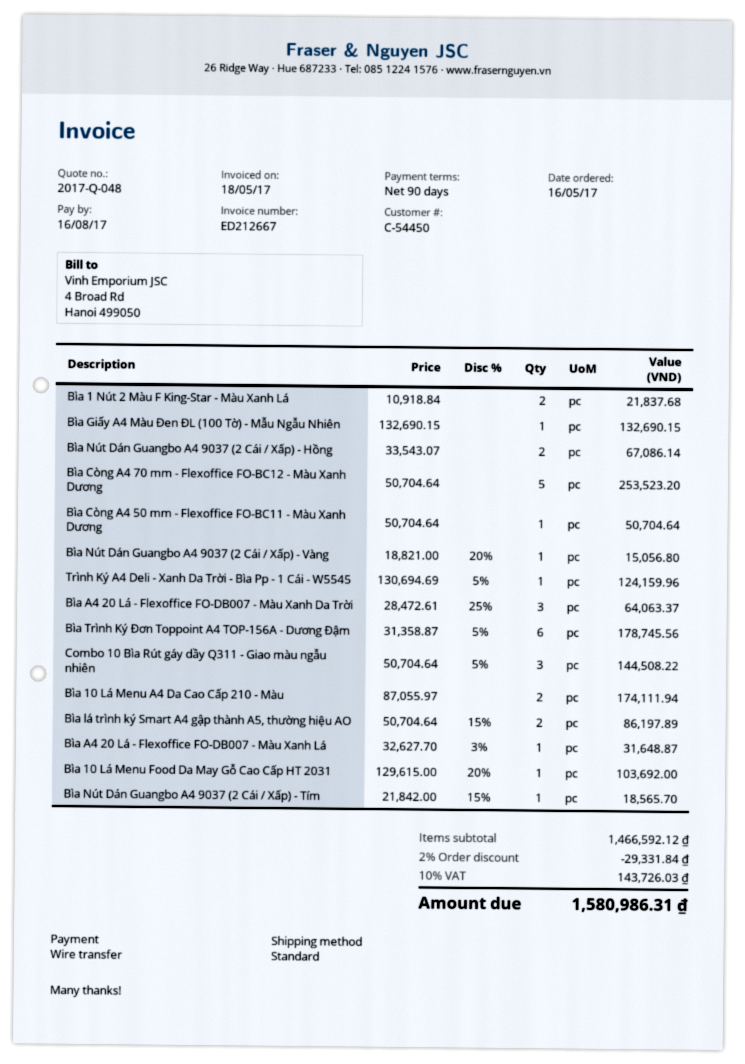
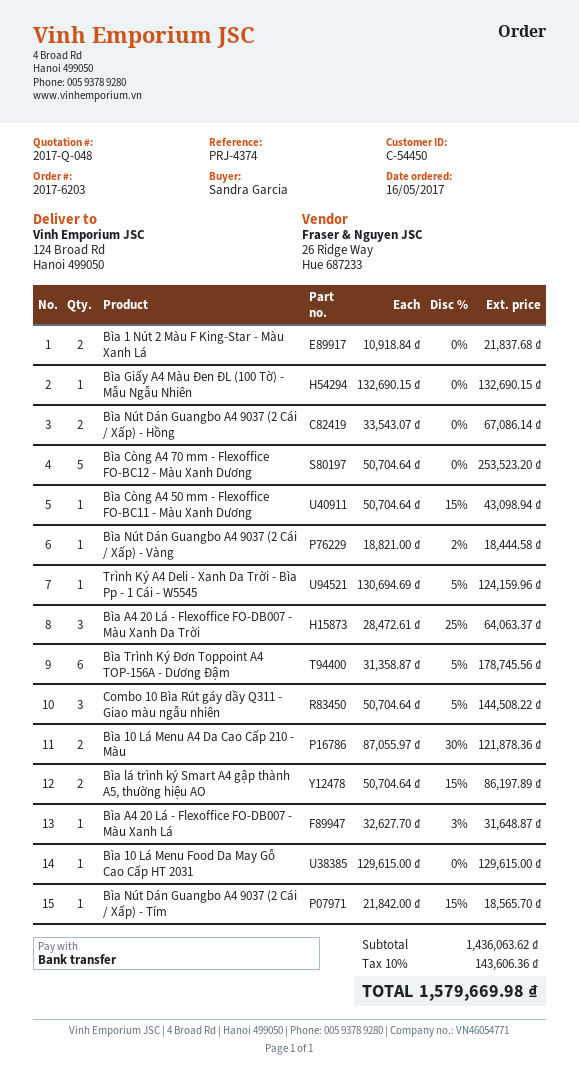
Bìa Còng A4 50 mm - Flexoffice FO-BC11 - Màu Xanh Dương: 1 x 50704.64 = 50704.64 -> 1 x 50704.64 - 15% = 43098.94
Bìa Nút Dán Guangbo A4 9037 (2 Cái / Xấp) - Vàng: 1 x 18821.00 - 20% = 15056.80 -> 1 x 18821.00 - 2% = 18444.58
Bìa 10 Lá Menu A4 Da Cao Cấp 210 - Màu: 2 x 87055.97 = 174111.94 -> 2 x 87055.97 - 30% = 121878.36
Bìa 10 Lá Menu Food Da May Gỗ Cao Cấp HT 2031: 1 x 129615.00 - 20% = 103692.00 -> 1 x 129615.00 = 129615.00
subtotal: 1466592.12 -> 1436063.62
discount: 2% = 29331.84 -> none
tax: 10% = 143726.03 -> 10% = 143606.36
total: 1580986.31 -> 1579669.98

